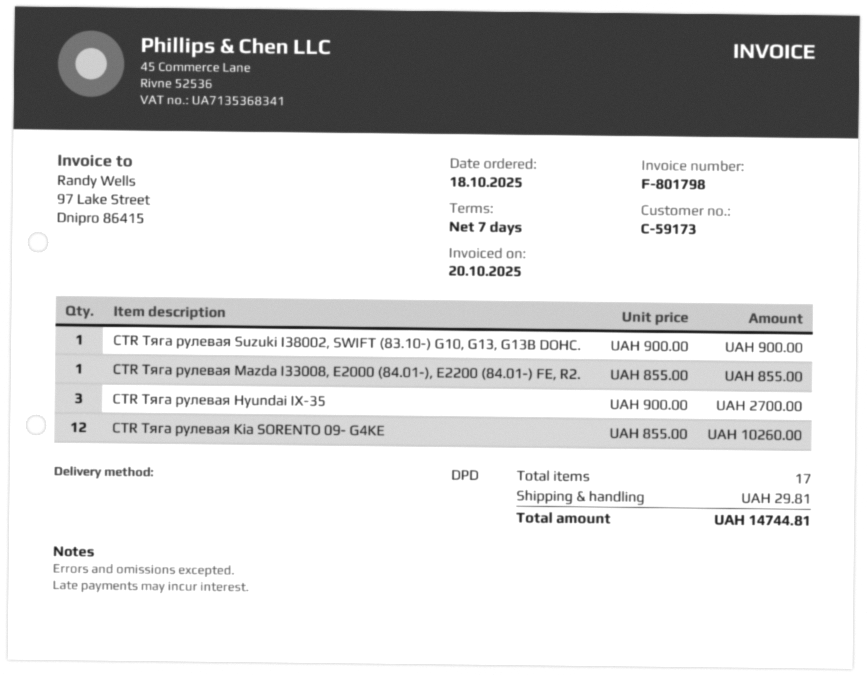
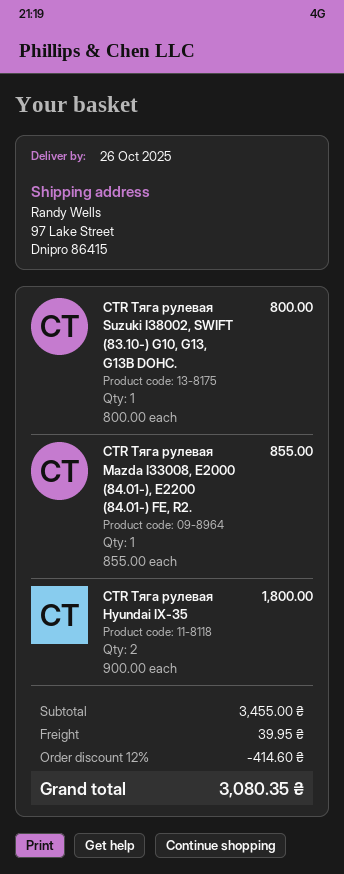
CTR Тяга рулевая Suzuki I38002, SWIFT (83.10-) G10, G13, G13B DOHC.: 1 x 900.00 = 900.00 -> 1 x 800.00 = 800.00
CTR Тяга рулевая Hyundai IX-35: 3 x 900.00 = 2700.00 -> 2 x 900.00 = 1800.00
CTR Тяга рулевая Kia SORENTO 09- G4KE: 12 x 855.00 = 10260.00 -> none
discount: none -> 12% = 414.60
shipping: 29.81 -> 39.95
total: 14744.81 -> 3080.35

